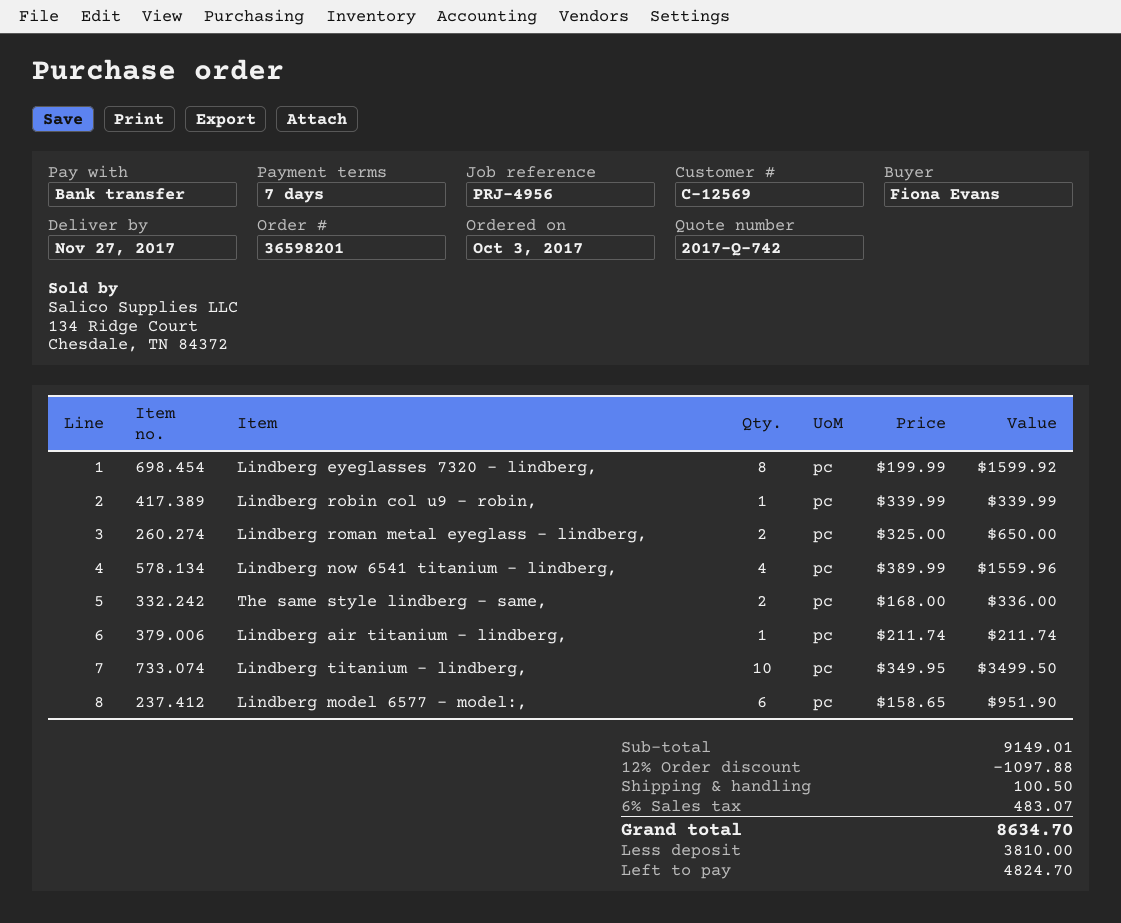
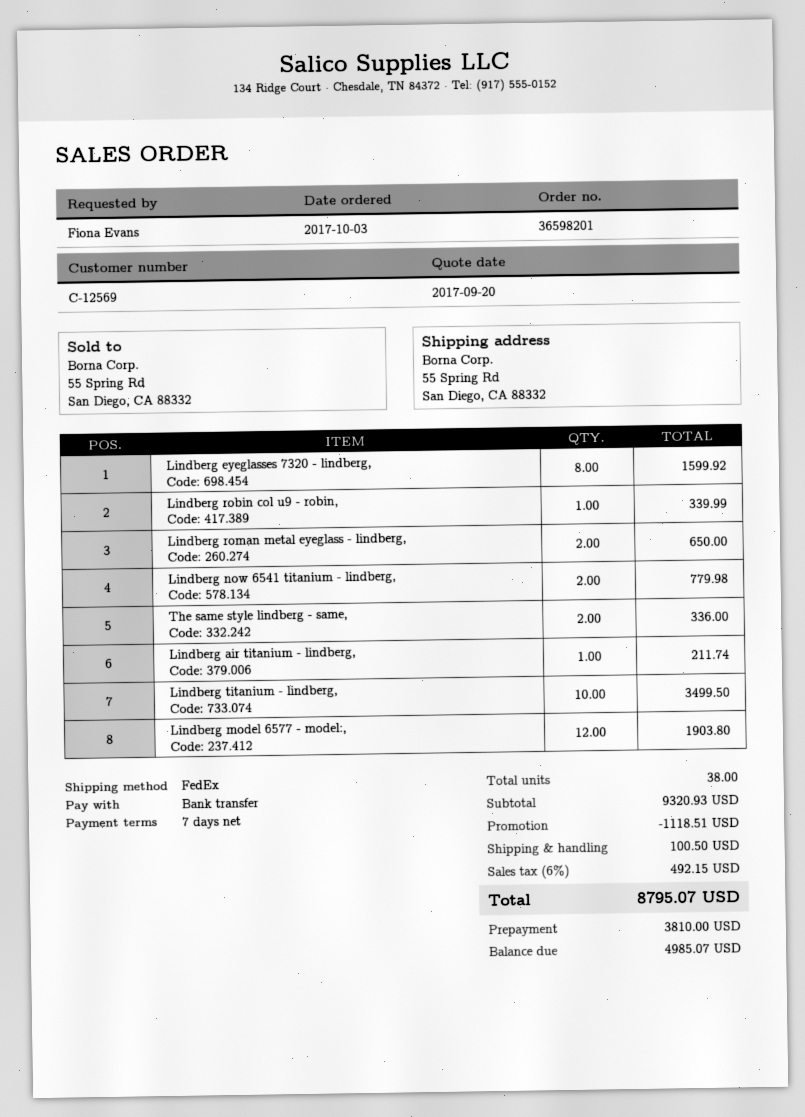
Lindberg now 6541 titanium - lindberg,: 4 for 1559.96 -> 2 for 779.98
Lindberg model 6577 - model:,: 6 for 951.90 -> 12 for 1903.80
subtotal: 9149.01 -> 9320.93
discount: 1097.88 -> 1118.51
tax: 6% = 483.07 -> 6% = 492.15
total: 8634.70 -> 8795.07
balance: 4824.70 -> 4985.07

